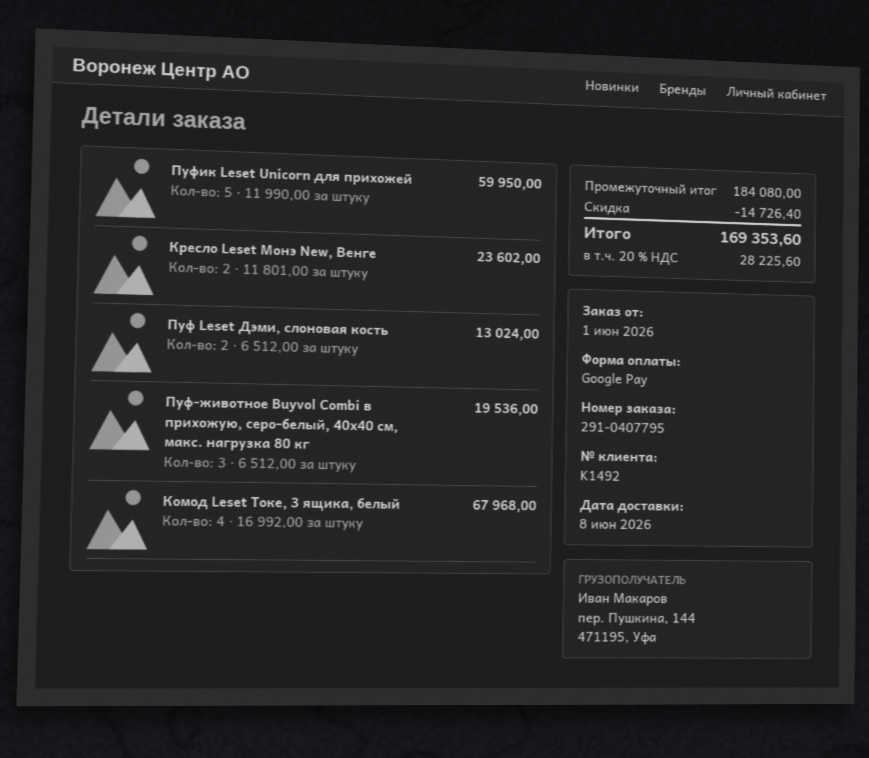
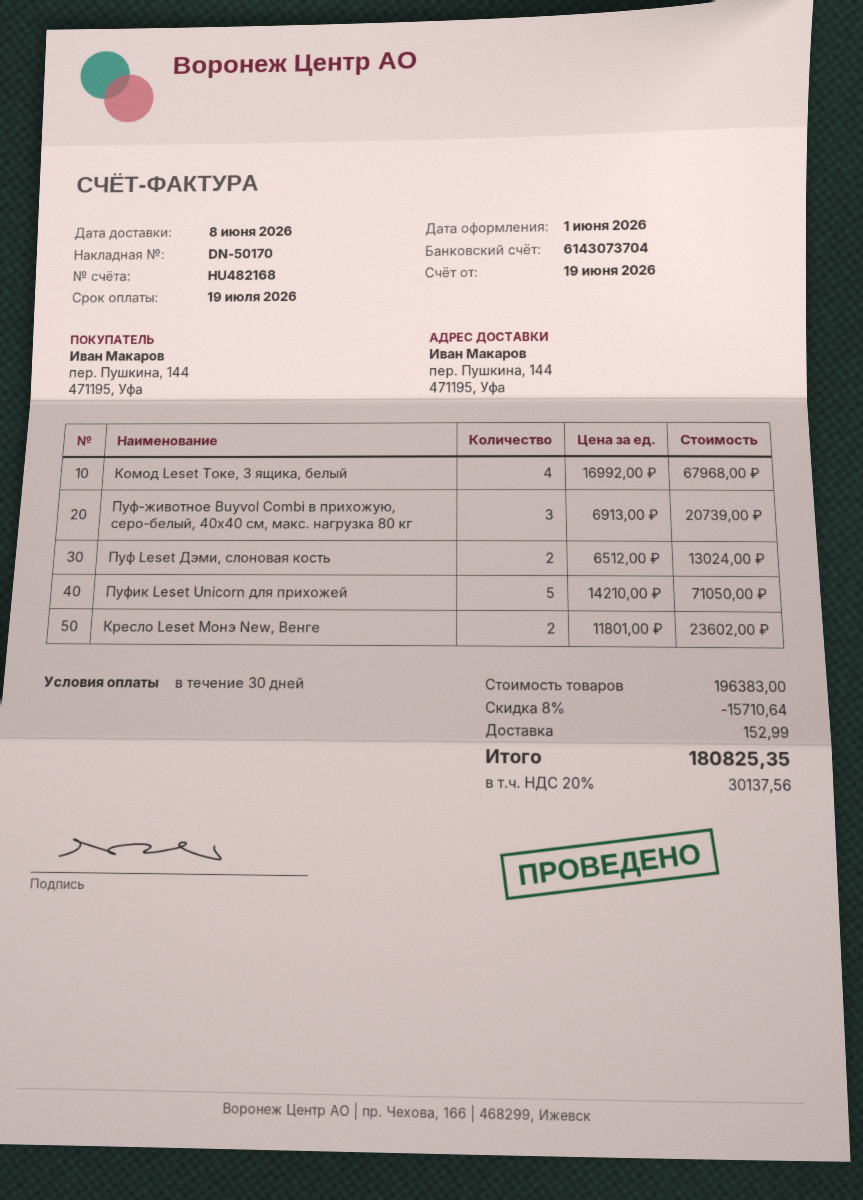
Пуфик Leset Unicorn для прихожей: 5 x 11990.00 = 59950.00 -> 5 x 14210.00 = 71050.00
Пуф-животное Buyvol Combi в прихожую, серо-белый, 40x40 см, макс. нагрузка 80 кг: 3 x 6512.00 = 19536.00 -> 3 x 6913.00 = 20739.00
subtotal: 184080.00 -> 196383.00
discount: 14726.40 -> 15710.64
shipping: none -> 152.99
tax: 20% = 28225.60 -> 20% = 30137.56
total: 169353.60 -> 180825.35

